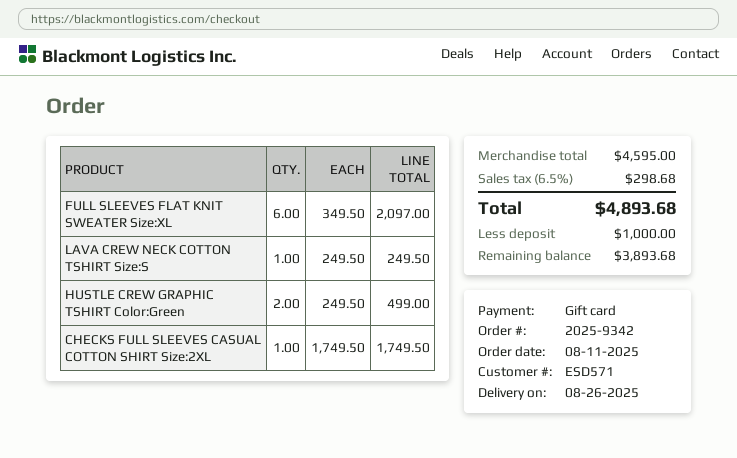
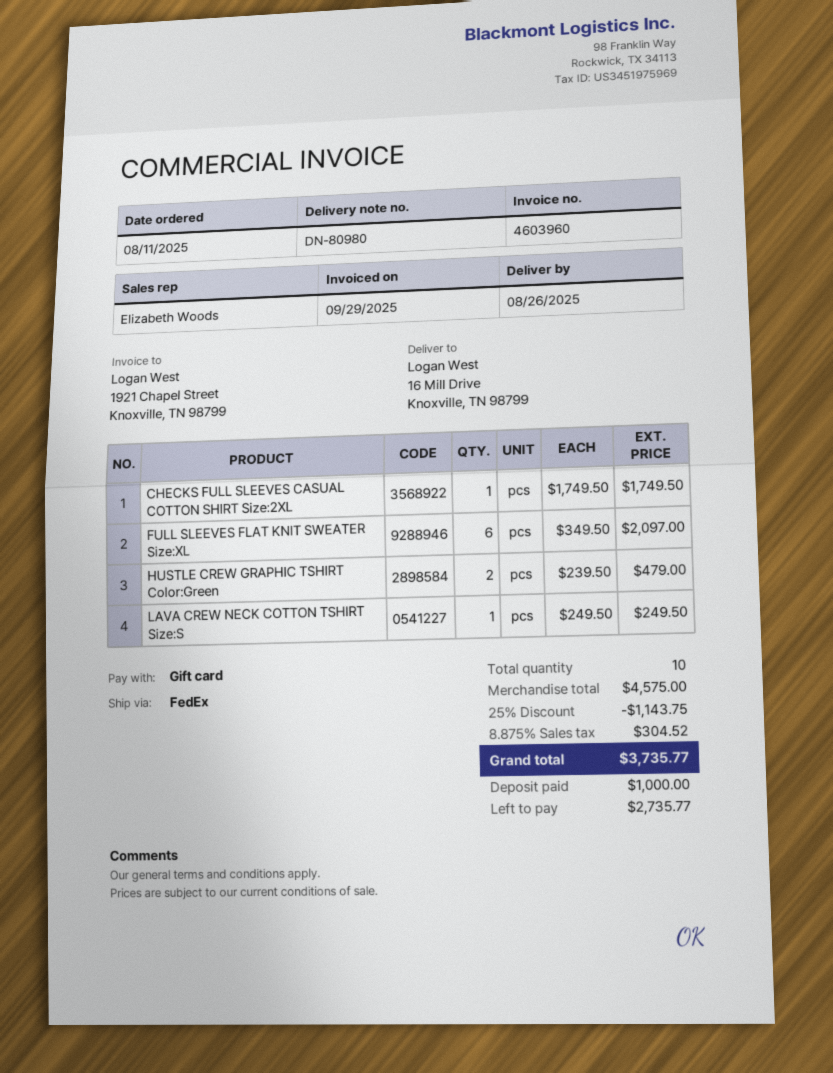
HUSTLE CREW GRAPHIC TSHIRT Color:Green: 2 x 249.50 = 499.00 -> 2 x 239.50 = 479.00
subtotal: 4595.00 -> 4575.00
discount: none -> 25% = 1143.75
tax: 6.5% = 298.68 -> 8.875% = 304.52
total: 4893.68 -> 3735.77
balance: 3893.68 -> 2735.77

